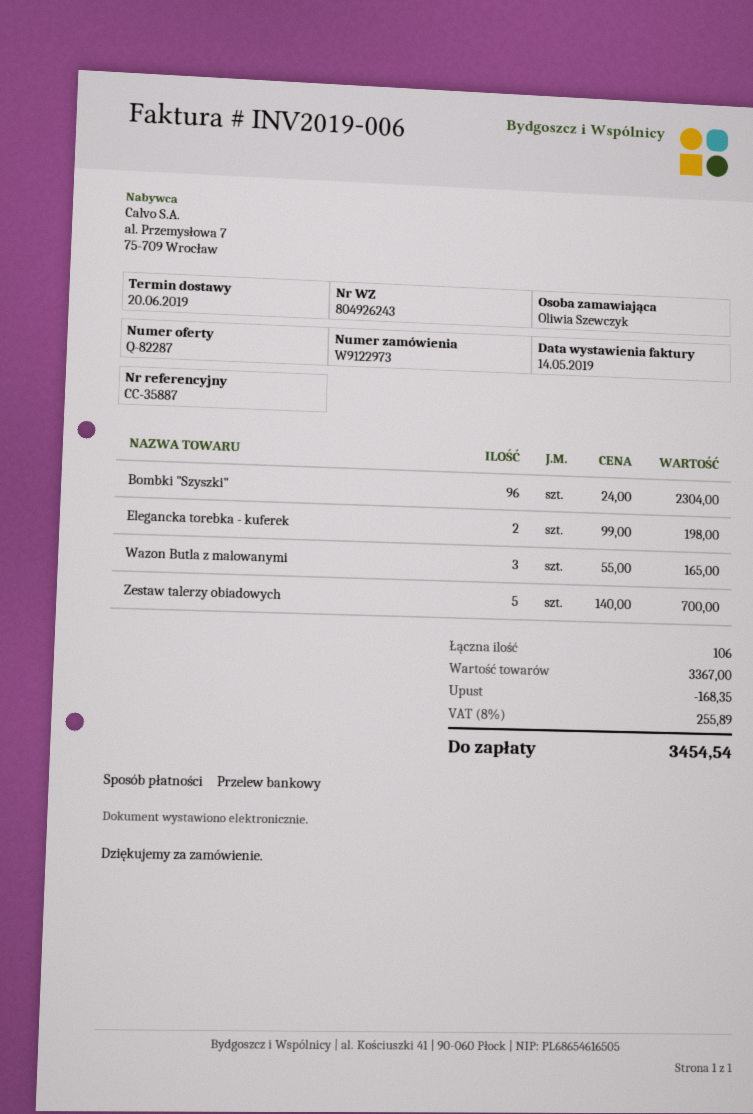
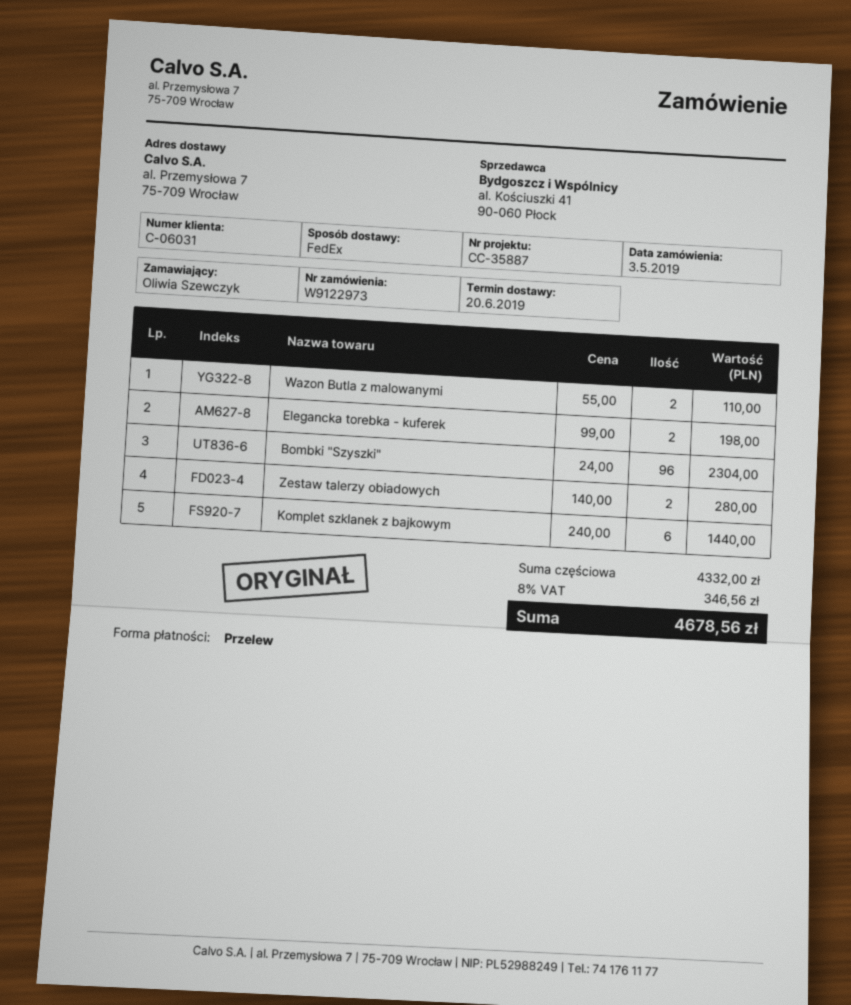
Wazon Butla z malowanymi: 3 x 55.00 = 165.00 -> 2 x 55.00 = 110.00
Zestaw talerzy obiadowych: 5 x 140.00 = 700.00 -> 2 x 140.00 = 280.00
Komplet szklanek z bajkowym: none -> 6 x 240.00 = 1440.00
subtotal: 3367.00 -> 4332.00
discount: 168.35 -> none
tax: 8% = 255.89 -> 8% = 346.56
total: 3454.54 -> 4678.56

